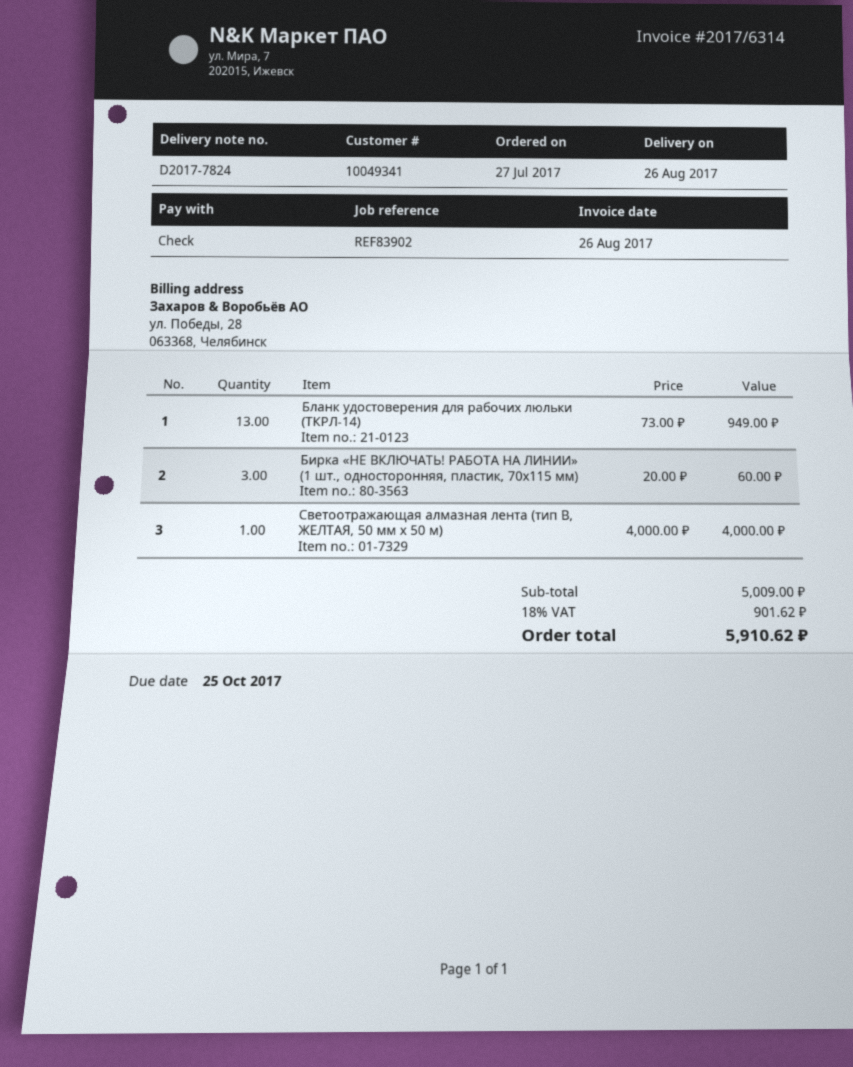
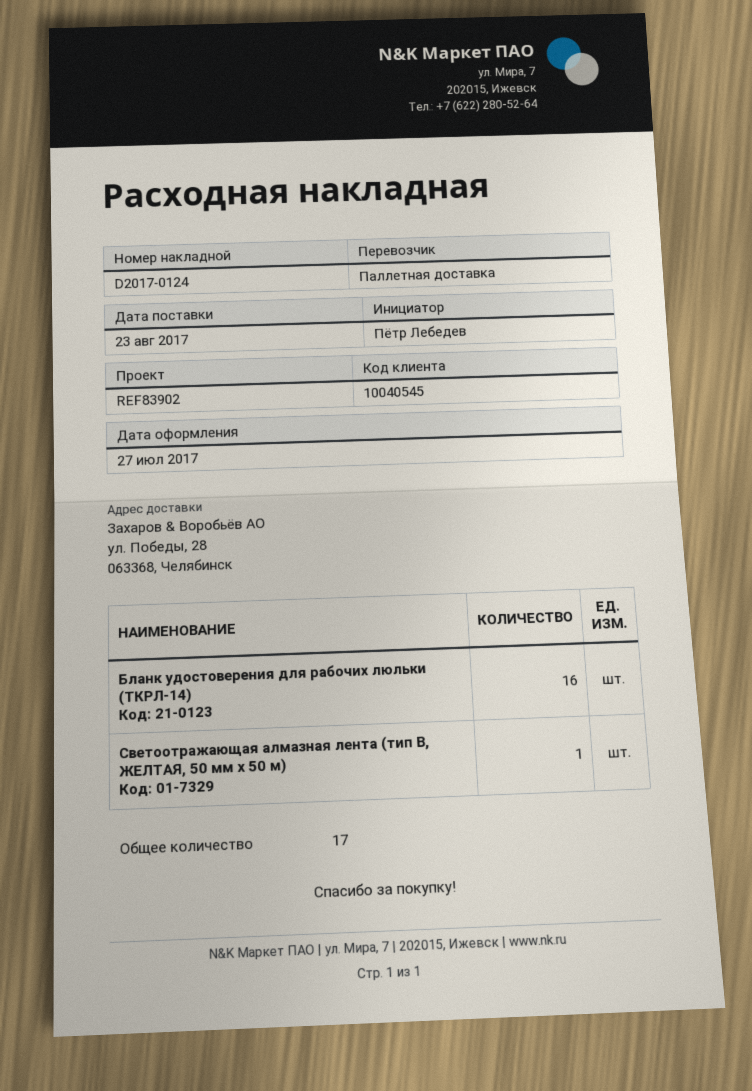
delivery note number: D2017-7824 -> D2017-0124
delivery date: 2017-08-26 -> 2017-08-23
customer number: 10049341 -> 10040545
Бланк удостоверения для рабочих люльки (ТКРЛ-14): 13 -> 16
Бирка «НЕ ВКЛЮЧАТЬ! РАБОТА НА ЛИНИИ» (1 шт., односторонняя, пластик, 70х115 мм): 3 -> none

